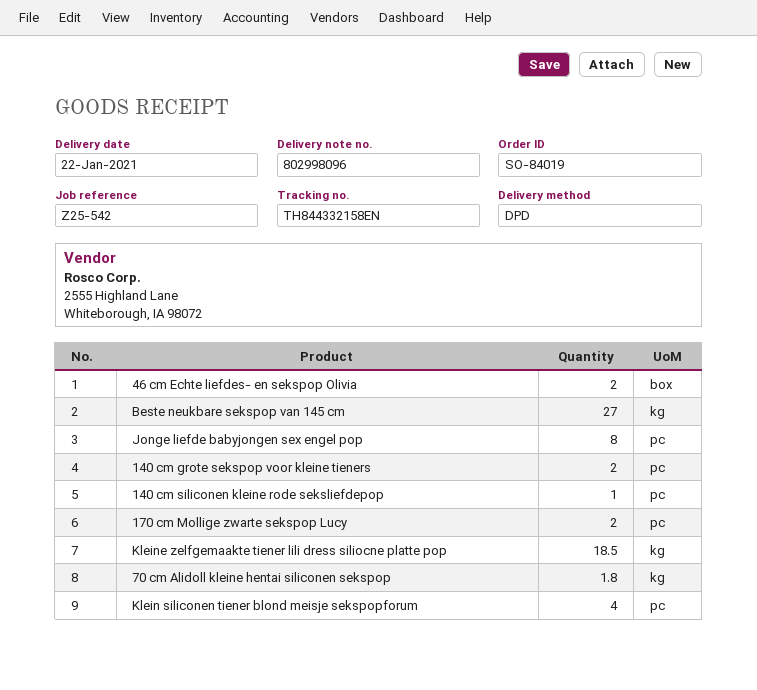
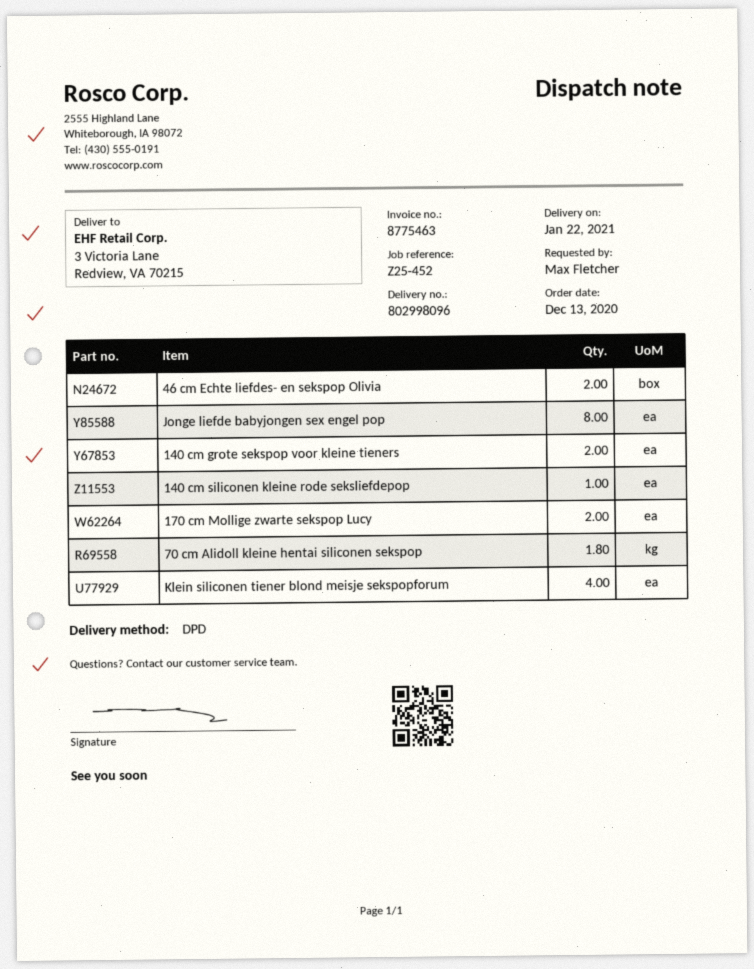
reference: Z25-542 -> Z25-452
Beste neukbare sekspop van 145 cm: 27 -> none
Kleine zelfgemaakte tiener lili dress siliocne platte pop: 18.5 -> none

